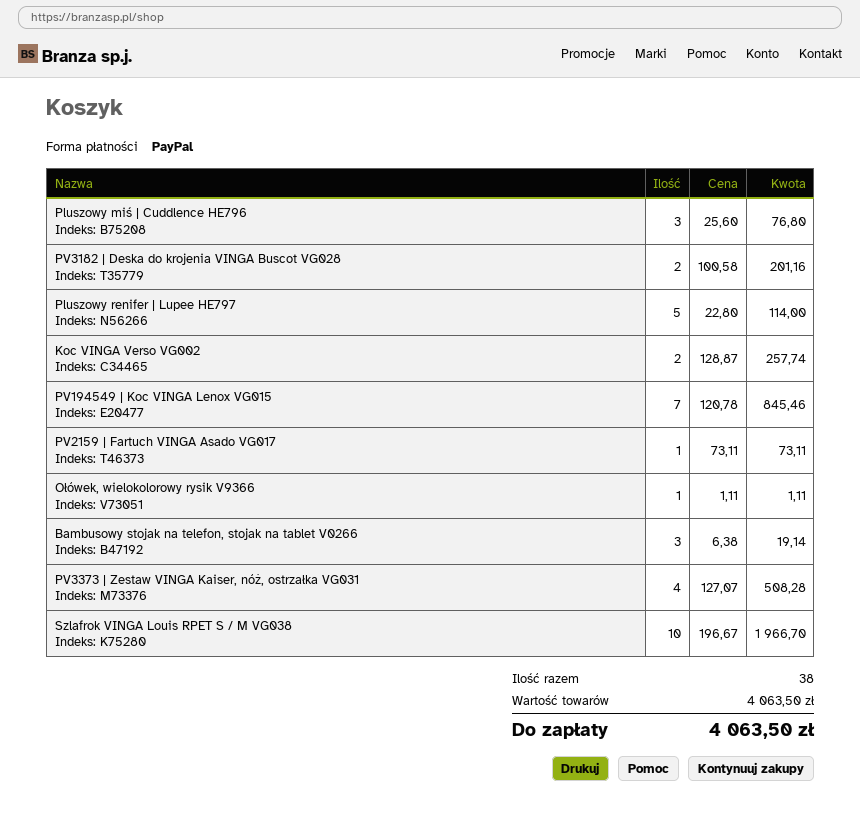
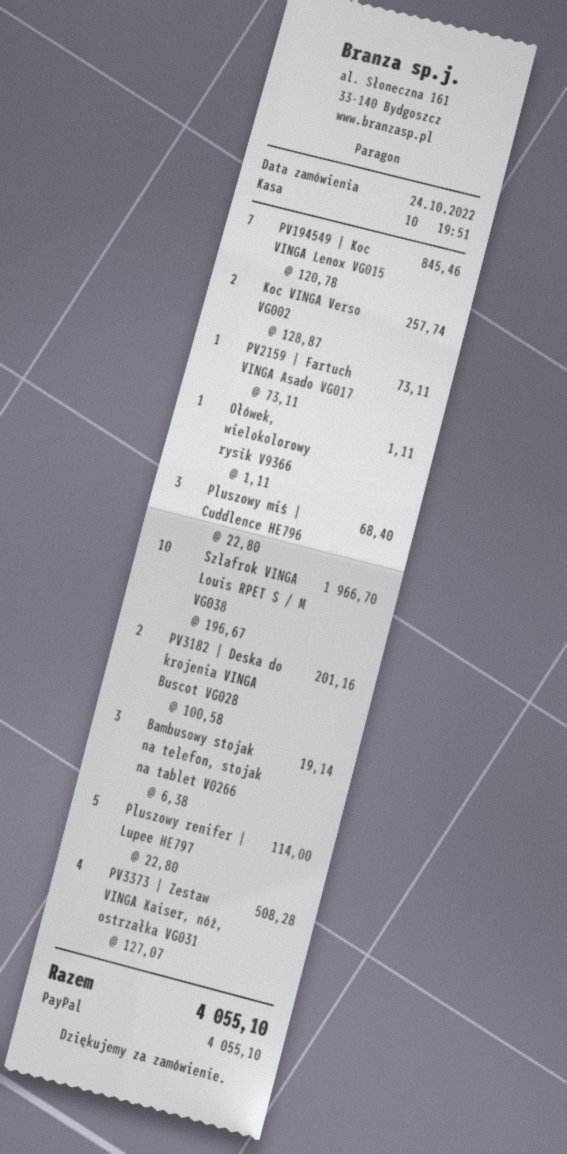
Pluszowy miś | Cuddlence HE796: 3 x 25.60 = 76.80 -> 3 x 22.80 = 68.40
total: 4063.50 -> 4055.10

